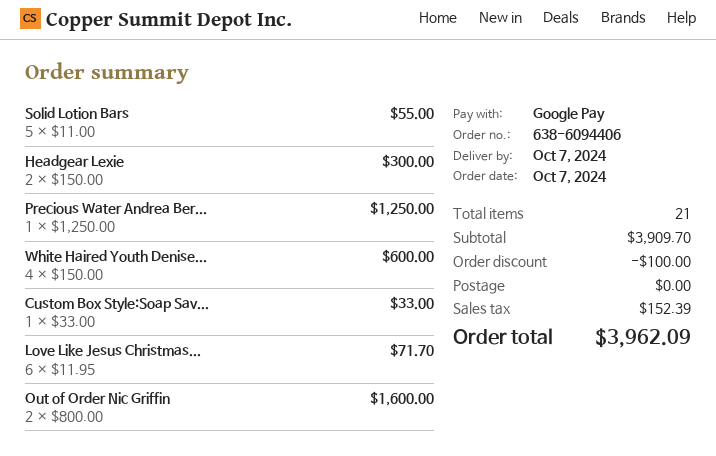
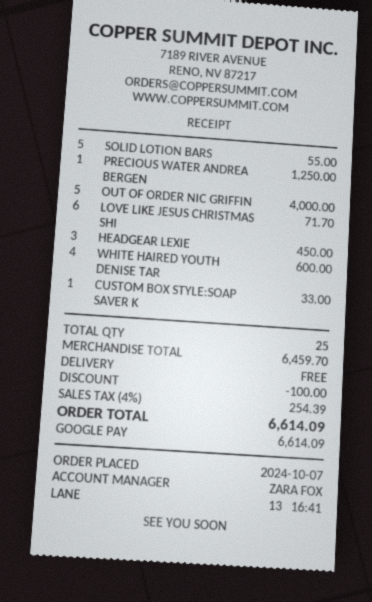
Headgear Lexie: 2 for 300.00 -> 3 for 450.00
Out of Order Nic Griffin: 2 for 1600.00 -> 5 for 4000.00
total quantity: 21 -> 25
subtotal: 3909.70 -> 6459.70
tax: 152.39 -> 254.39
total: 3962.09 -> 6614.09

